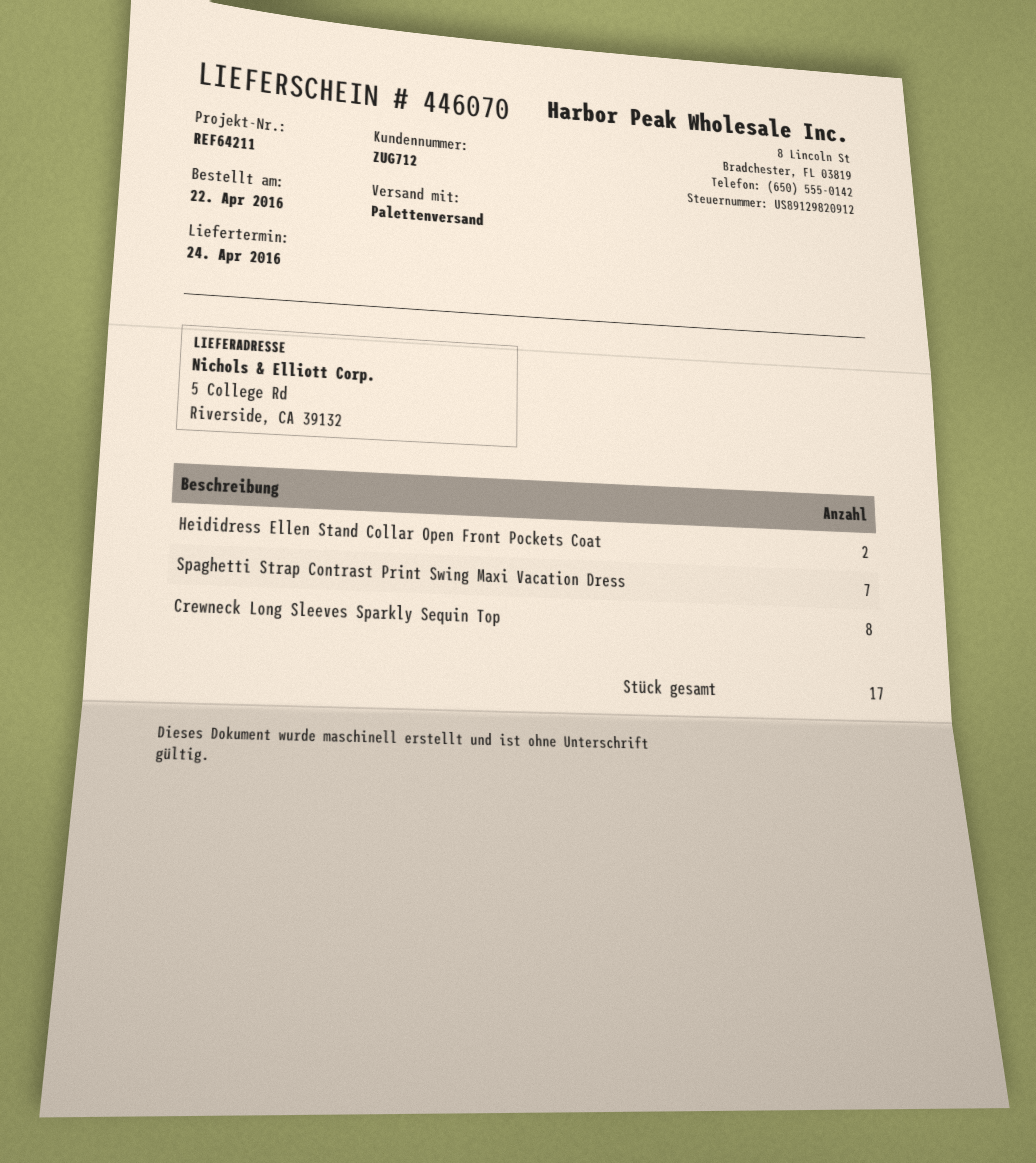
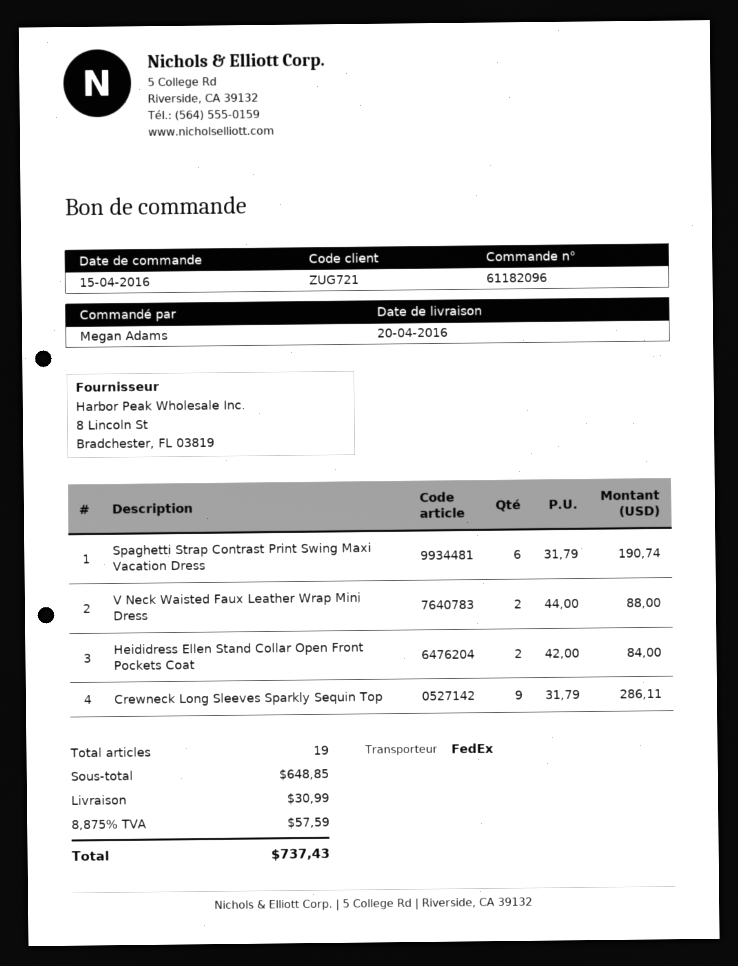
order date: 2016-04-22 -> 2016-04-15
delivery date: 2016-04-24 -> 2016-04-20
customer number: ZUG712 -> ZUG721
shipping method: pallet freight -> FedEx
Spaghetti Strap Contrast Print Swing Maxi Vacation Dress: 7 -> 6
Crewneck Long Sleeves Sparkly Sequin Top: 8 -> 9
V Neck Waisted Faux Leather Wrap Mini Dress: none -> 2
total quantity: 17 -> 19

